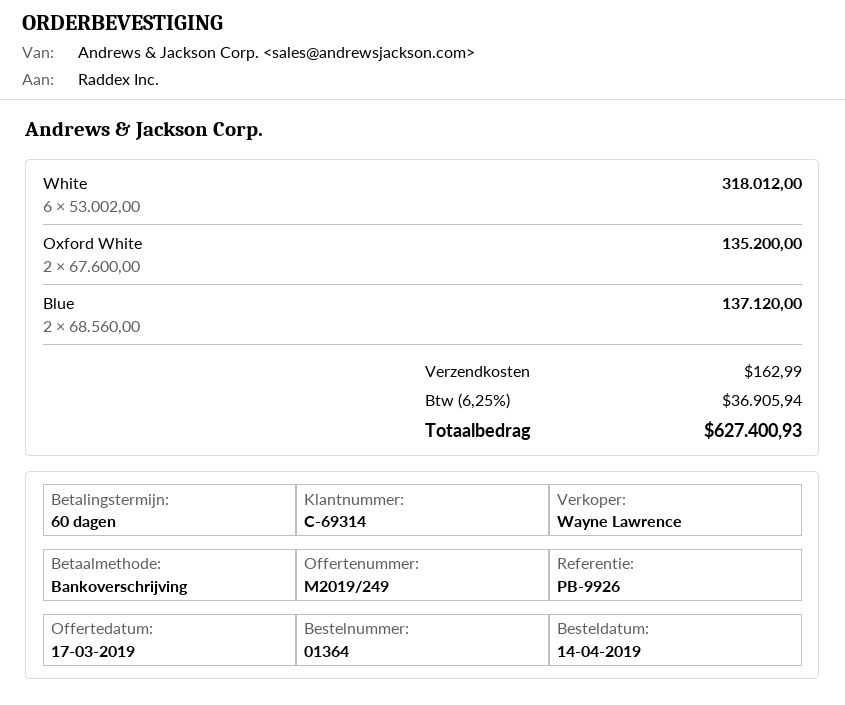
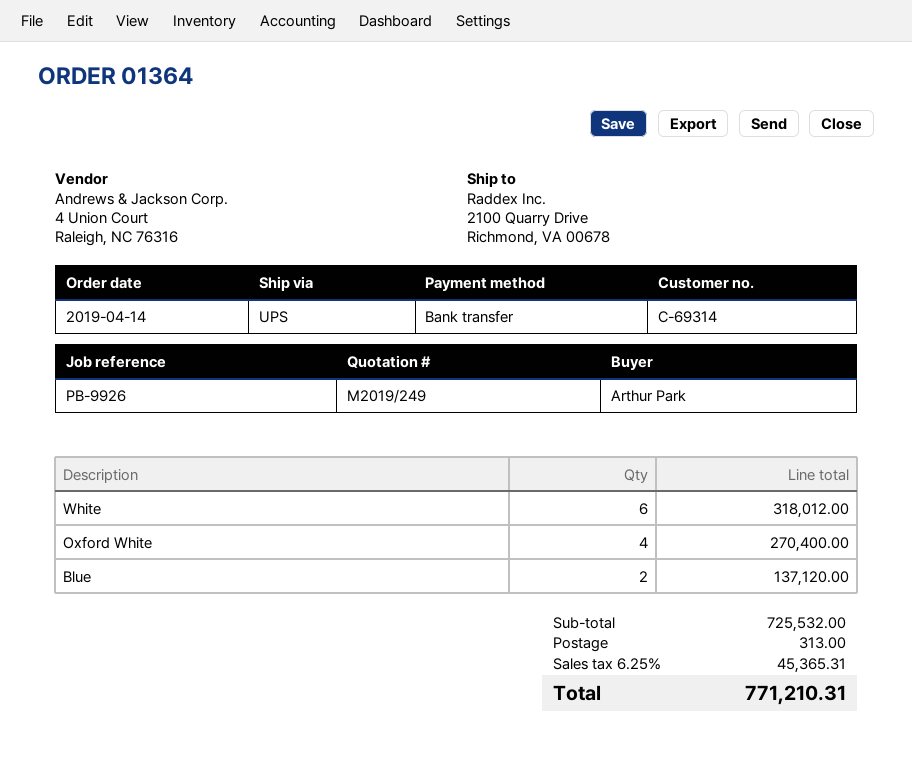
Oxford White: 2 for 135200.00 -> 4 for 270400.00
shipping: 162.99 -> 313.00
tax: 6.25% = 36905.94 -> 6.25% = 45365.31
total: 627400.93 -> 771210.31

